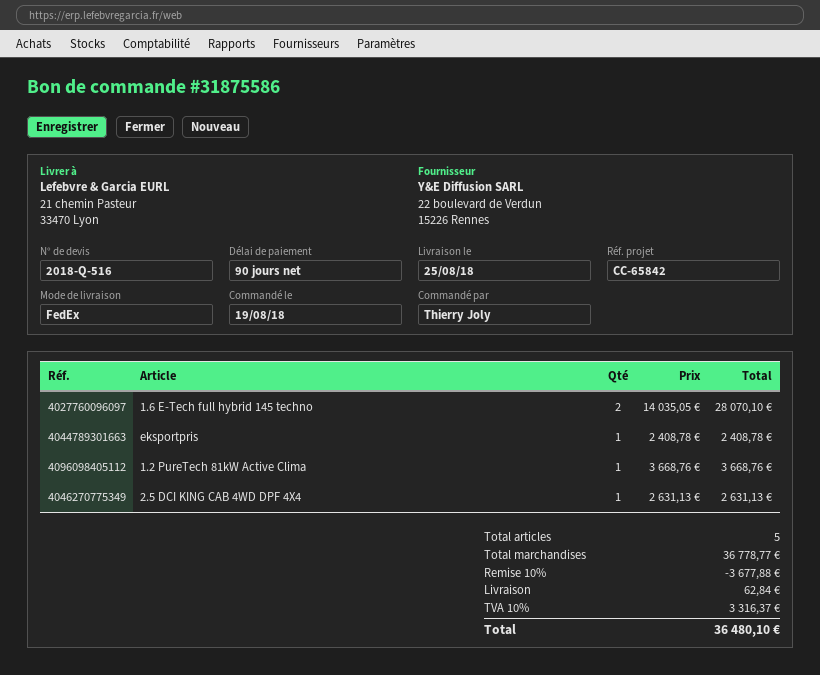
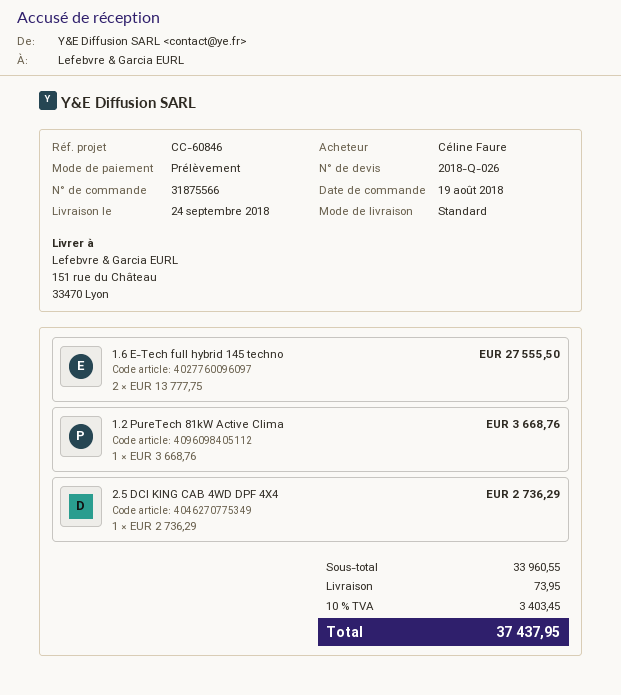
quote number: 2018-Q-516 -> 2018-Q-026
order number: 31875586 -> 31875566
delivery date: 2018-08-25 -> 2018-09-24
reference: CC-65842 -> CC-60846
ordered by: Thierry Joly -> Céline Faure
shipping method: FedEx -> standard
ship to: 21 chemin Pasteur, 33470 Lyon -> 151 rue du Château, 33470 Lyon
1.6 E-Tech full hybrid 145 techno: 2 x 14035.05 = 28070.10 -> 2 x 13777.75 = 27555.50
eksportpris: 1 x 2408.78 = 2408.78 -> none
2.5 DCI KING CAB 4WD DPF 4X4: 1 x 2631.13 = 2631.13 -> 1 x 2736.29 = 2736.29
subtotal: 36778.77 -> 33960.55
discount: 10% = 3677.88 -> none
shipping: 62.84 -> 73.95
tax: 10% = 3316.37 -> 10% = 3403.45
total: 36480.10 -> 37437.95

